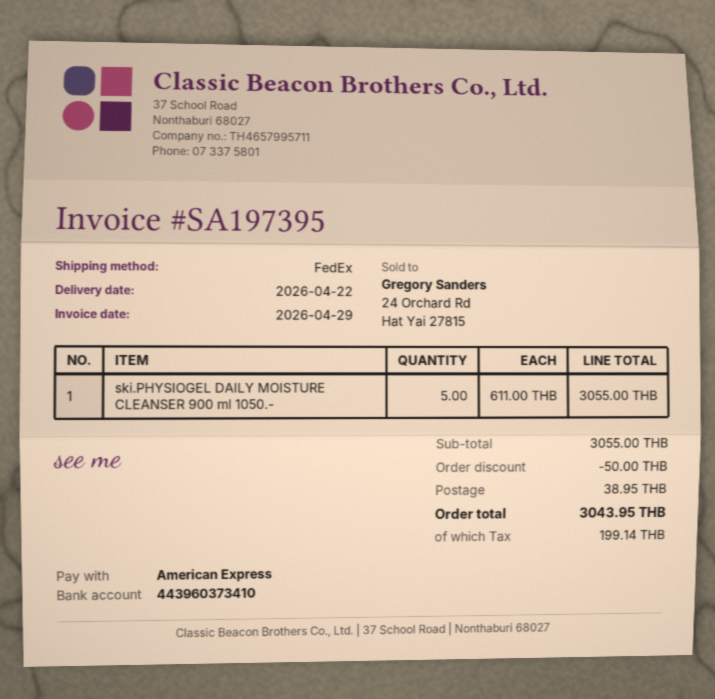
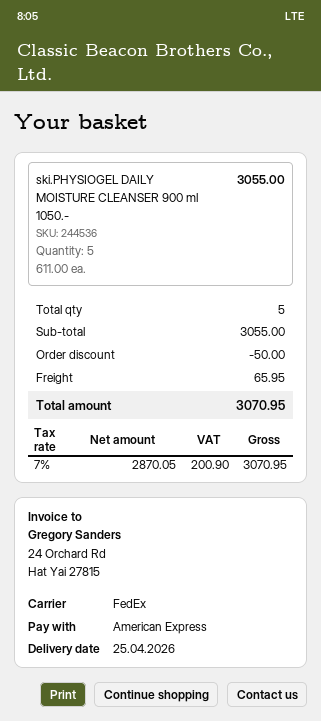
delivery date: 2026-04-22 -> 2026-04-25
shipping: 38.95 -> 65.95
tax: 199.14 -> 200.90
total: 3043.95 -> 3070.95

